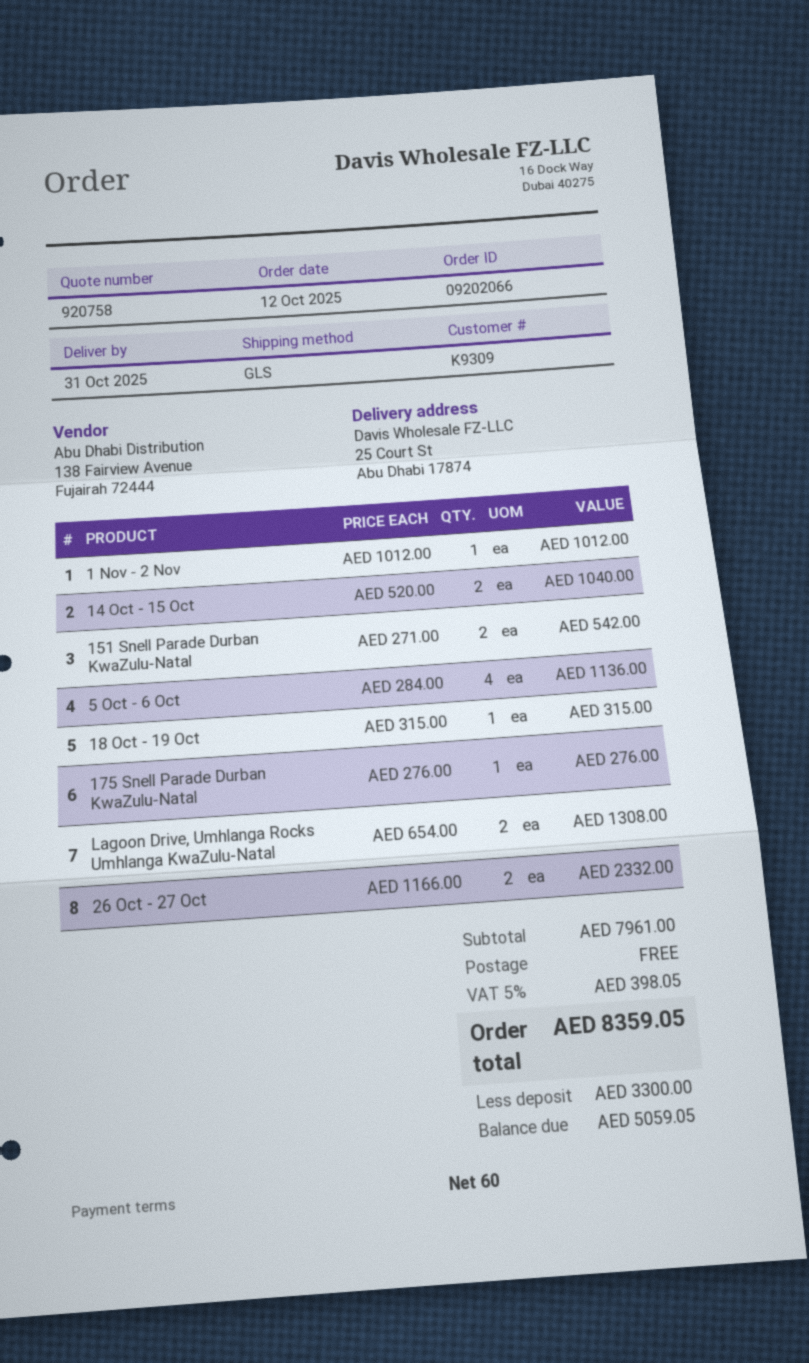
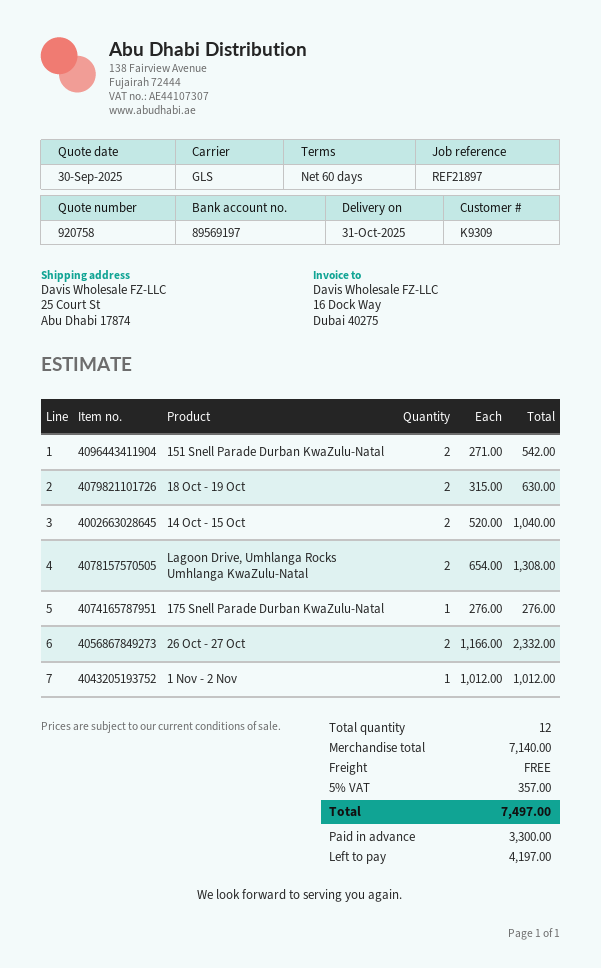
5 Oct - 6 Oct: 4 x 284.00 = 1136.00 -> none
18 Oct - 19 Oct: 1 x 315.00 = 315.00 -> 2 x 315.00 = 630.00
subtotal: 7961.00 -> 7140.00
tax: 5% = 398.05 -> 5% = 357.00
total: 8359.05 -> 7497.00
balance: 5059.05 -> 4197.00

